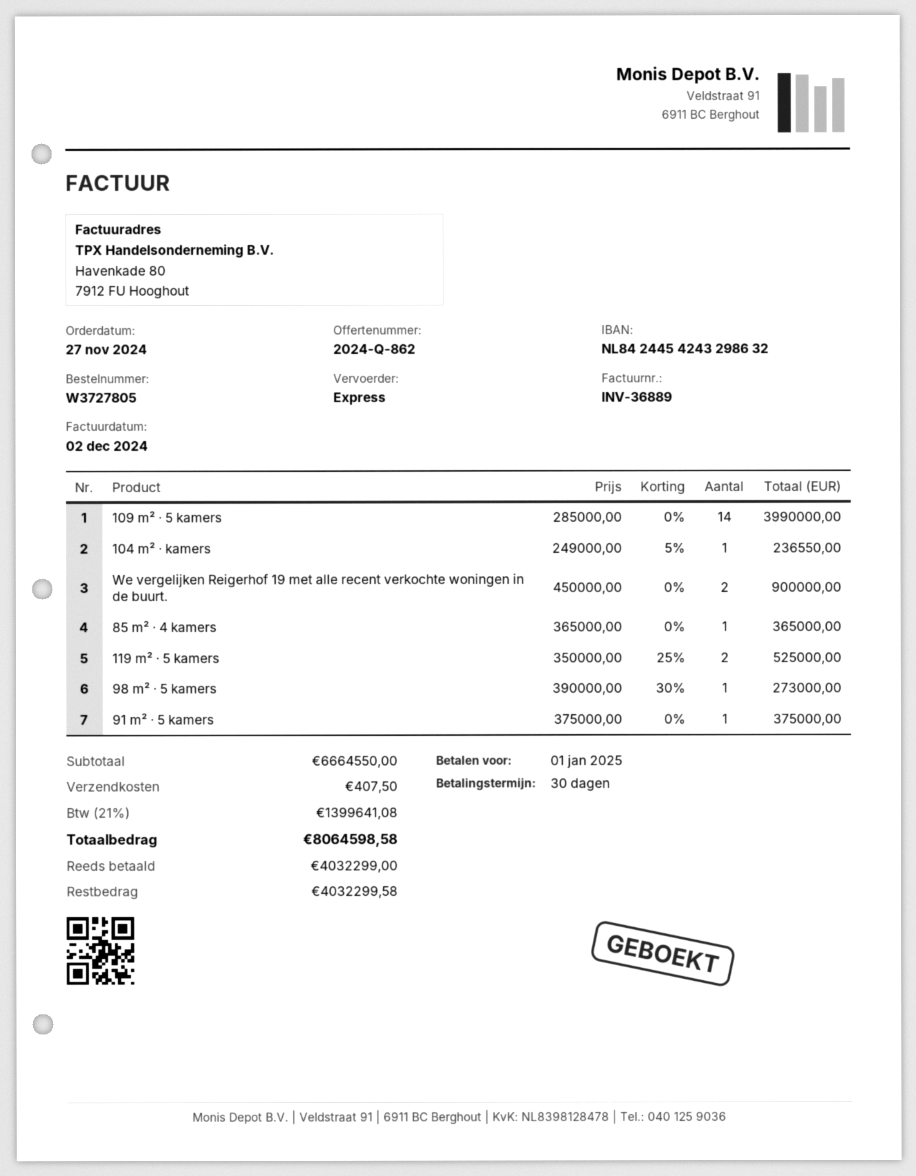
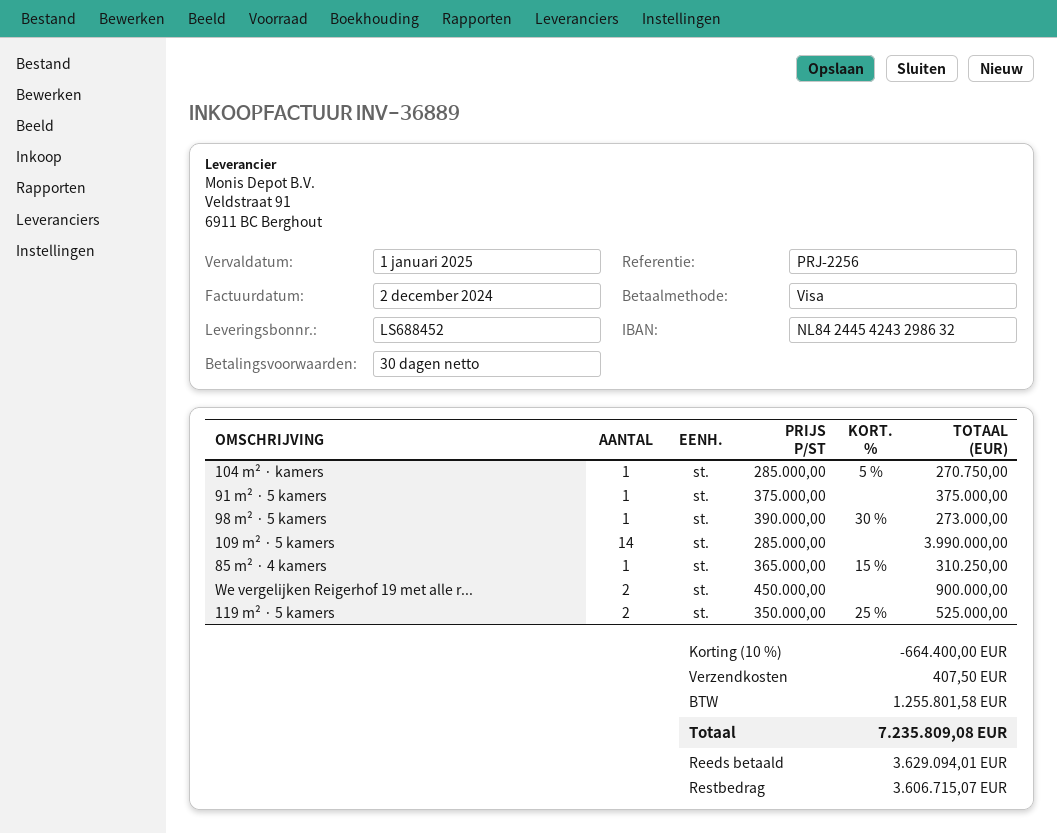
104 m² · kamers: 1 x 249000.00 - 5% = 236550.00 -> 1 x 285000.00 - 5% = 270750.00
85 m² · 4 kamers: 1 x 365000.00 = 365000.00 -> 1 x 365000.00 - 15% = 310250.00
discount: none -> 10% = 664400.00
tax: 1399641.08 -> 1255801.58
total: 8064598.58 -> 7235809.08
deposit: 4032299.00 -> 3629094.01
balance: 4032299.58 -> 3606715.07

